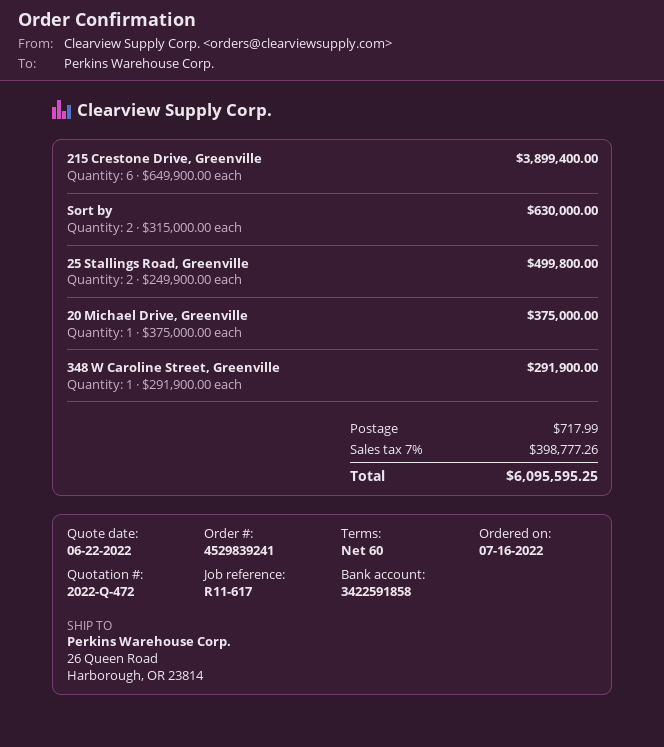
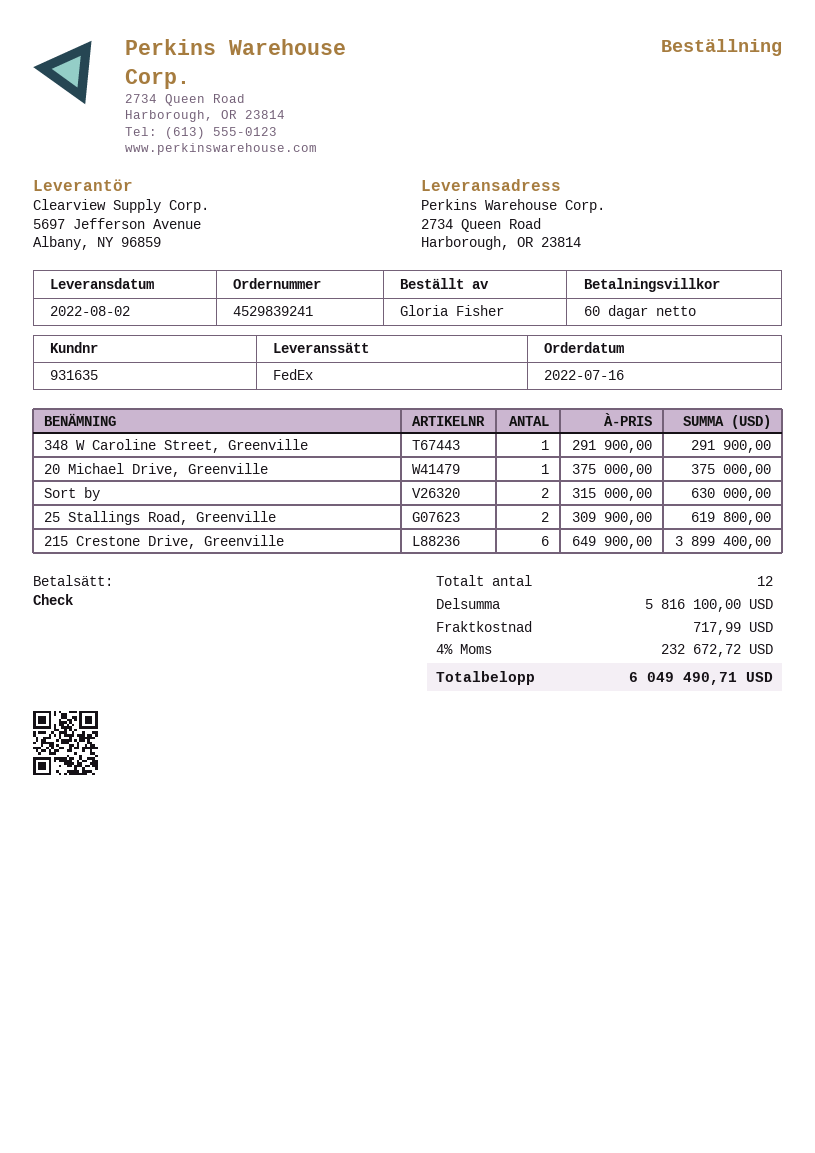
ship to: 26 Queen Road, Harborough, OR 23814 -> 2734 Queen Road, Harborough, OR 23814
25 Stallings Road, Greenville: 2 x 249900.00 = 499800.00 -> 2 x 309900.00 = 619800.00
tax: 7% = 398777.26 -> 4% = 232672.72
total: 6095595.25 -> 6049490.71

